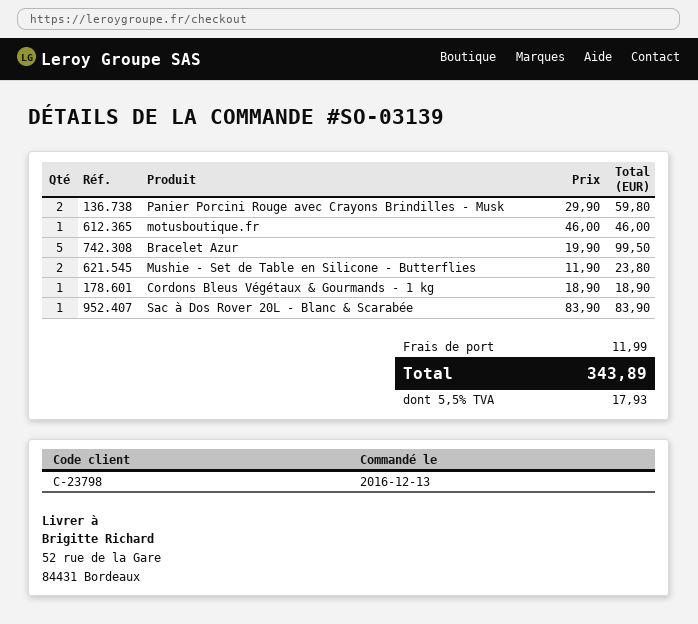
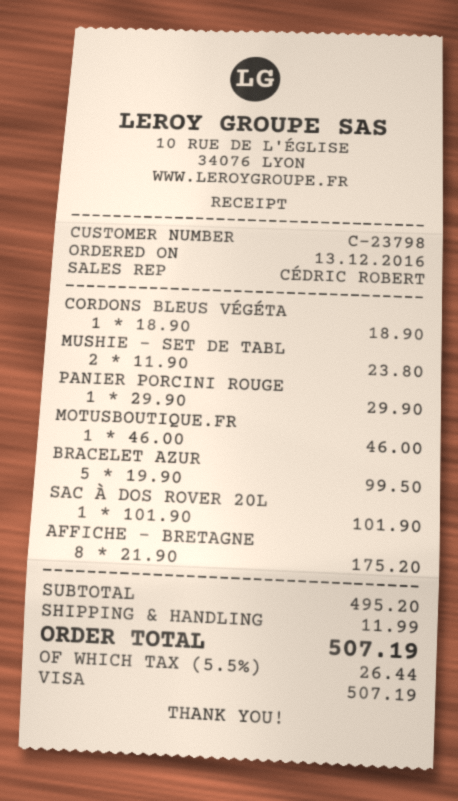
Panier Porcini Rouge avec Crayons Brindilles - Musk: 2 x 29.90 = 59.80 -> 1 x 29.90 = 29.90
Sac à Dos Rover 20L - Blanc & Scarabée: 1 x 83.90 = 83.90 -> 1 x 101.90 = 101.90
AFFICHE - BRETAGNE: none -> 8 x 21.90 = 175.20
tax: 5.5% = 17.93 -> 5.5% = 26.44
total: 343.89 -> 507.19

